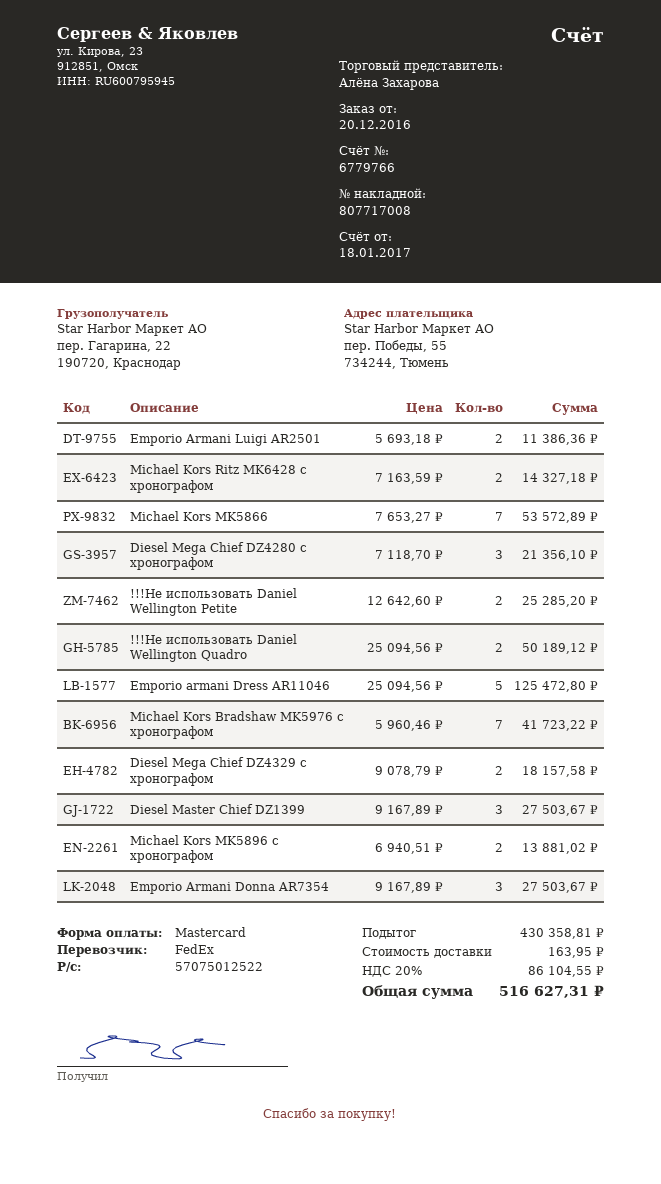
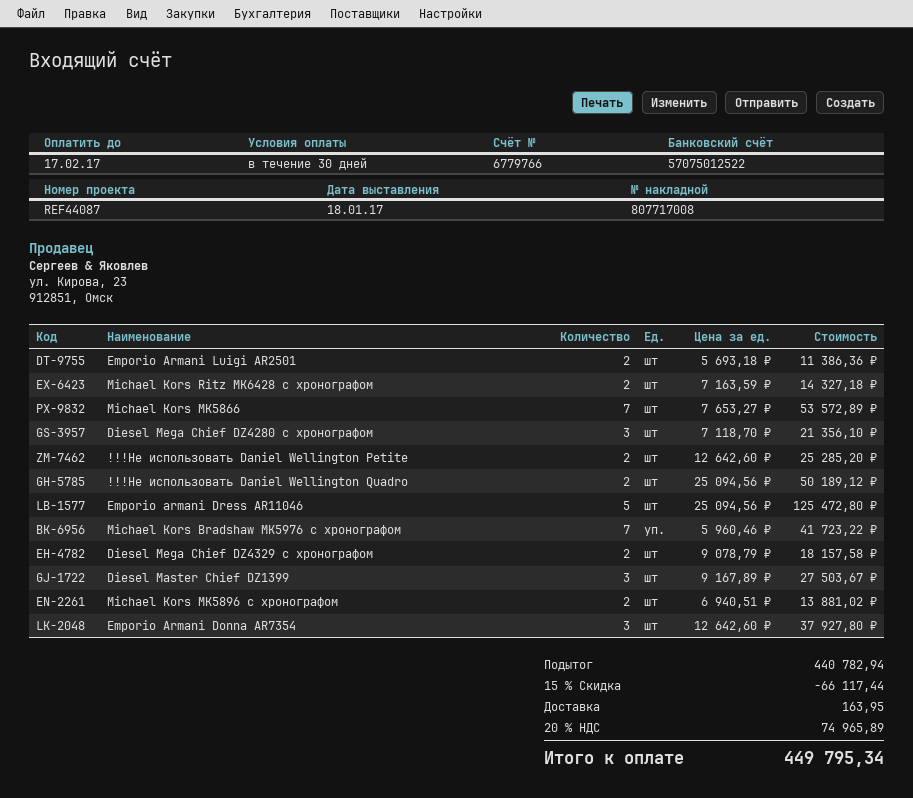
Emporio Armani Donna AR7354: 3 x 9167.89 = 27503.67 -> 3 x 12642.60 = 37927.80
subtotal: 430358.81 -> 440782.94
discount: none -> 15% = 66117.44
tax: 20% = 86104.55 -> 20% = 74965.89
total: 516627.31 -> 449795.34

